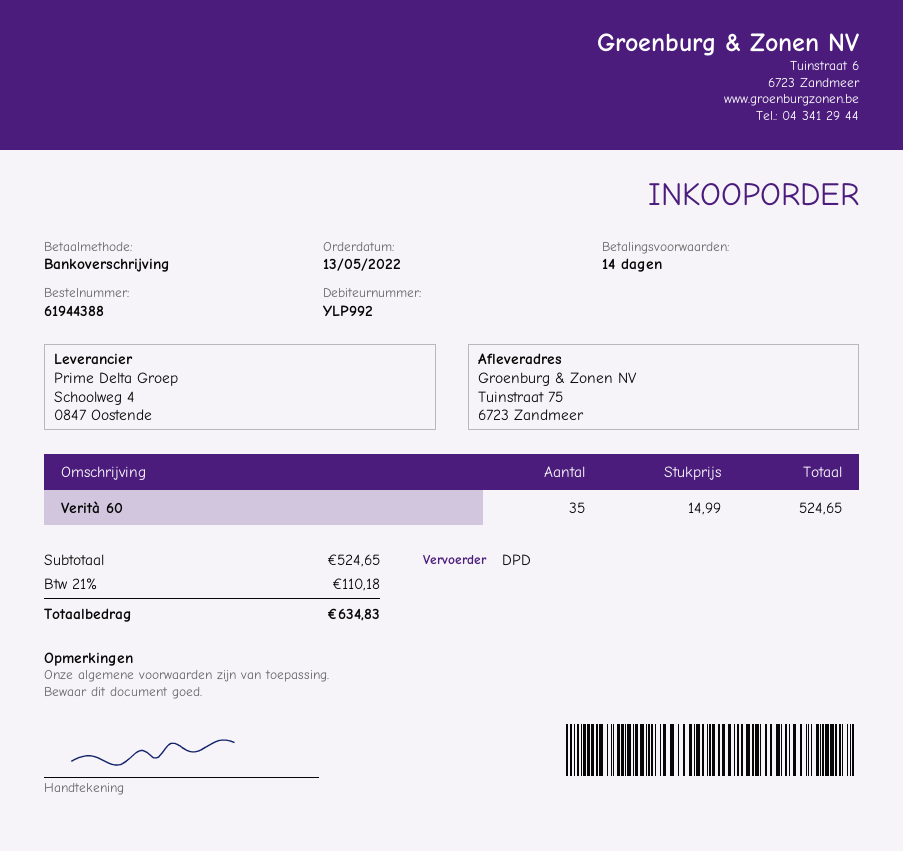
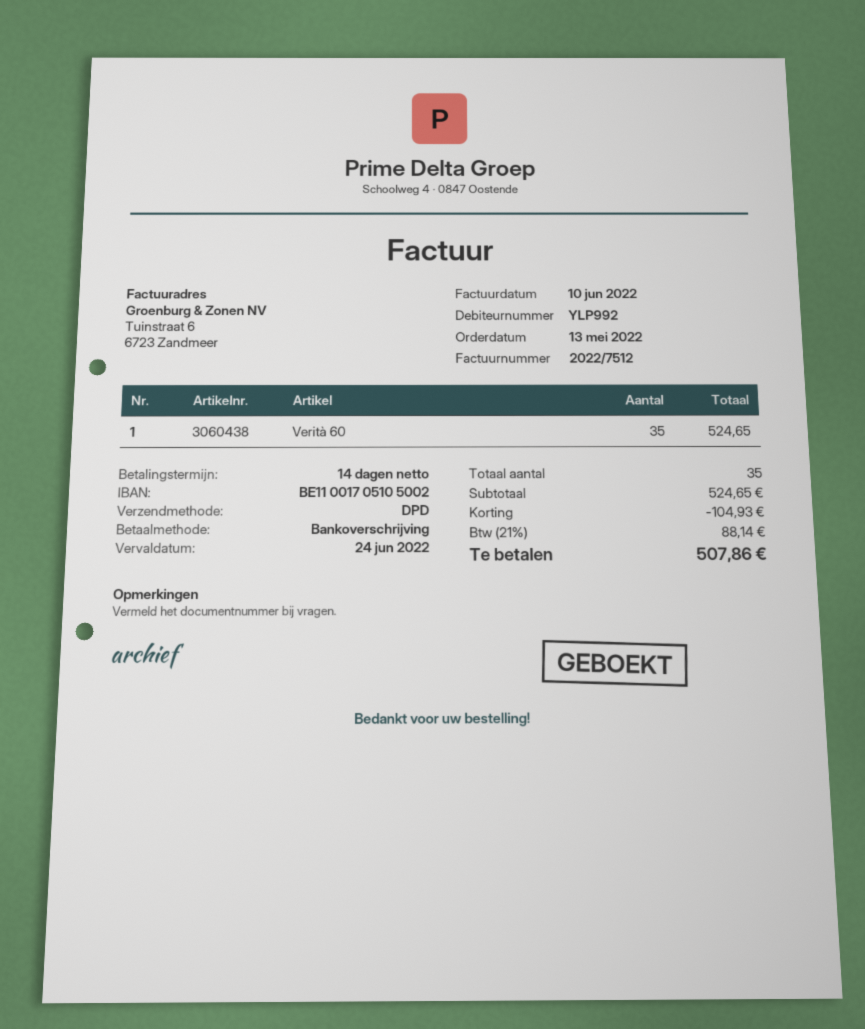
discount: none -> 104.93
tax: 21% = 110.18 -> 21% = 88.14
total: 634.83 -> 507.86

